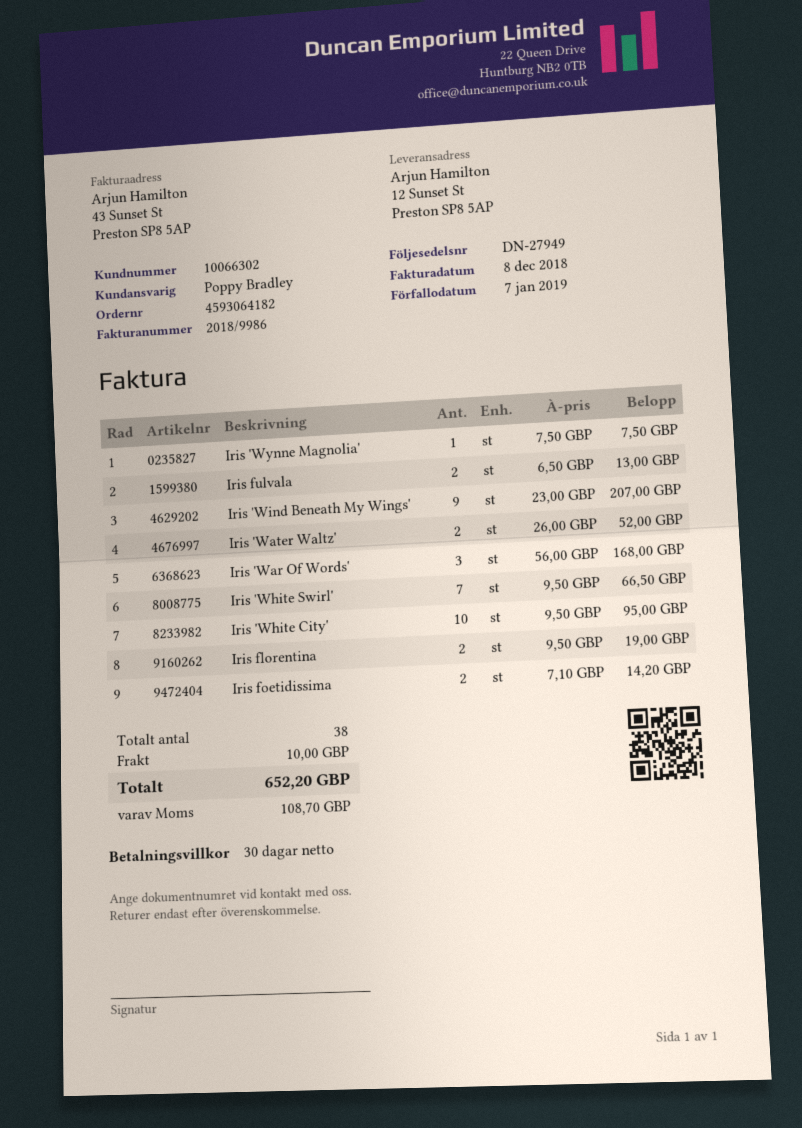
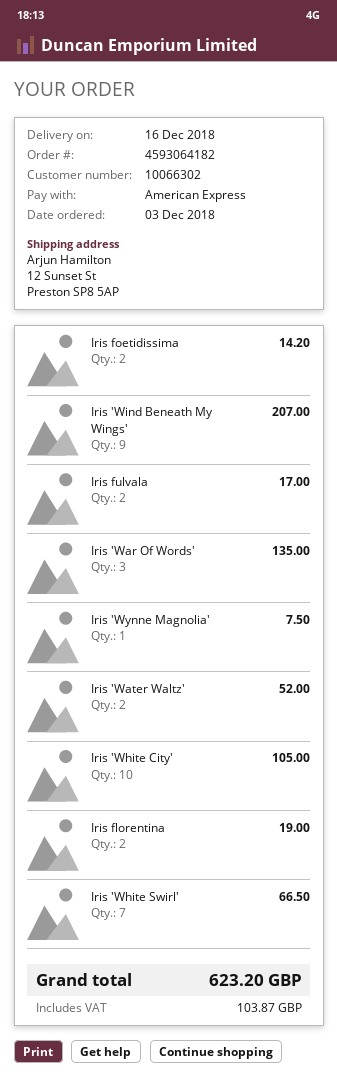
Iris fulvala: 2 for 13.00 -> 2 for 17.00
Iris 'War Of Words': 3 for 168.00 -> 3 for 135.00
Iris 'White City': 10 for 95.00 -> 10 for 105.00
shipping: 10.00 -> none
tax: 108.70 -> 103.87
total: 652.20 -> 623.20

